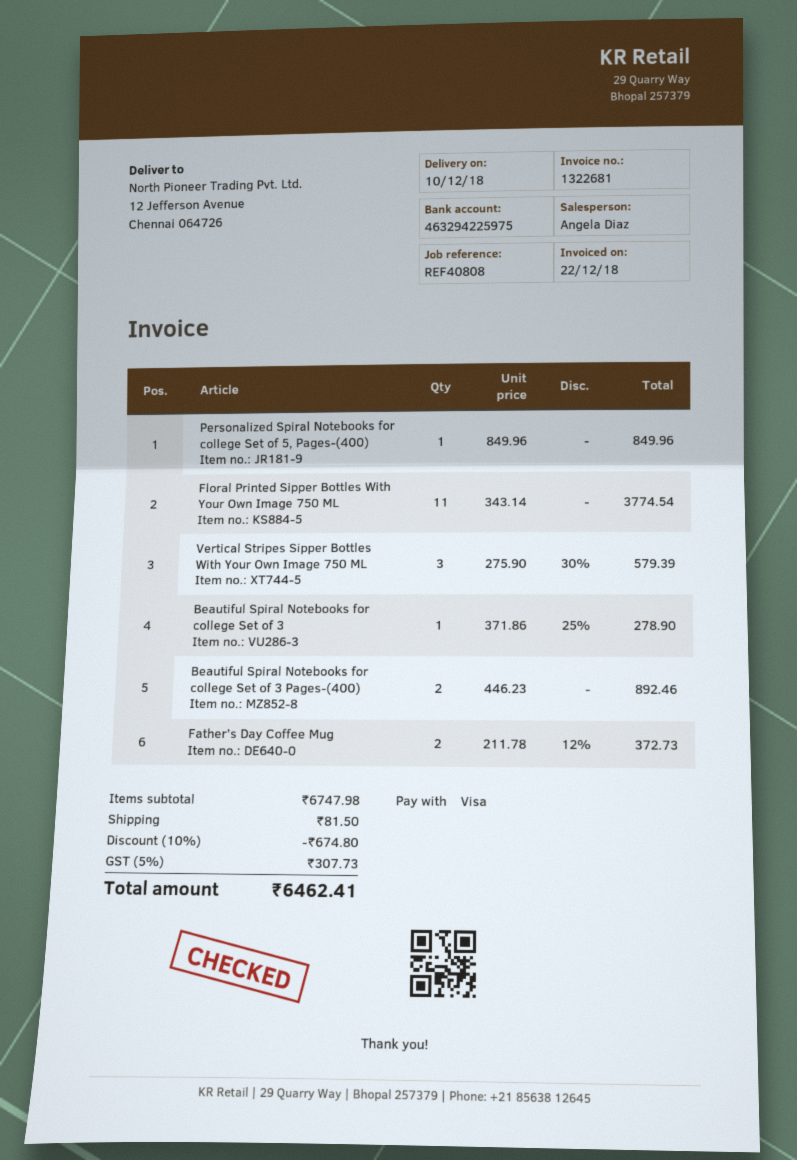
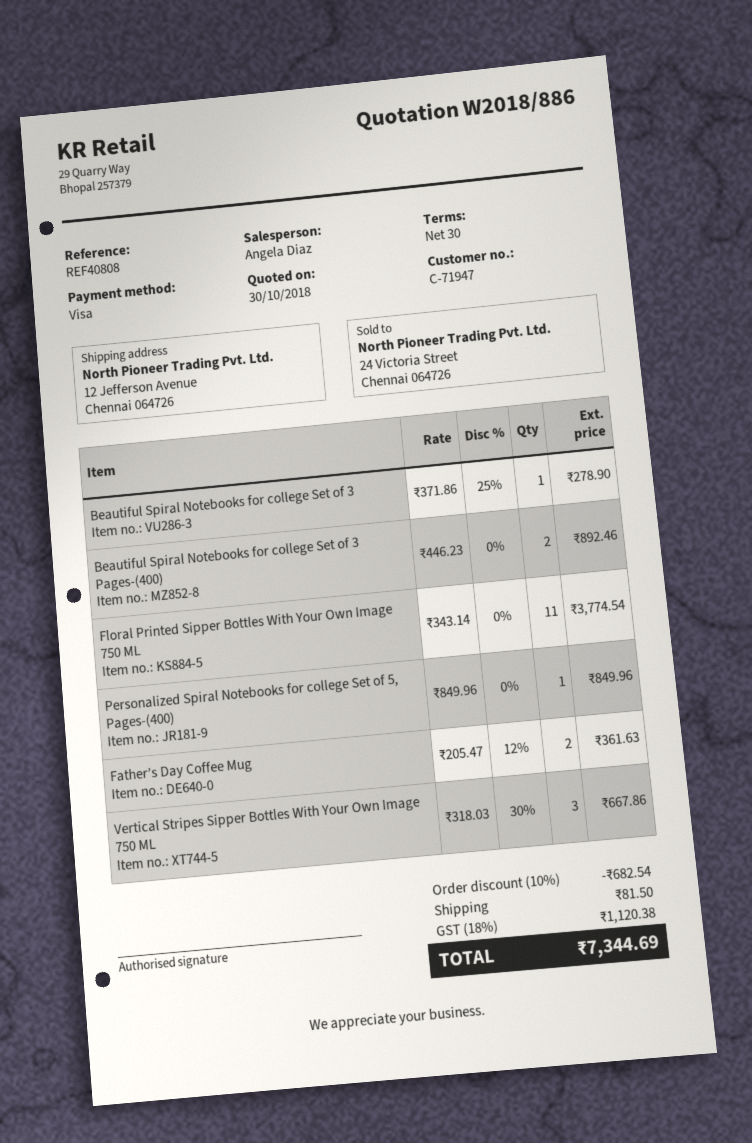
Vertical Stripes Sipper Bottles With Your Own Image 750 ML: 3 x 275.90 - 30% = 579.39 -> 3 x 318.03 - 30% = 667.86
Father’s Day Coffee Mug: 2 x 211.78 - 12% = 372.73 -> 2 x 205.47 - 12% = 361.63
discount: 10% = 674.80 -> 10% = 682.54
tax: 5% = 307.73 -> 18% = 1120.38
total: 6462.41 -> 7344.69

